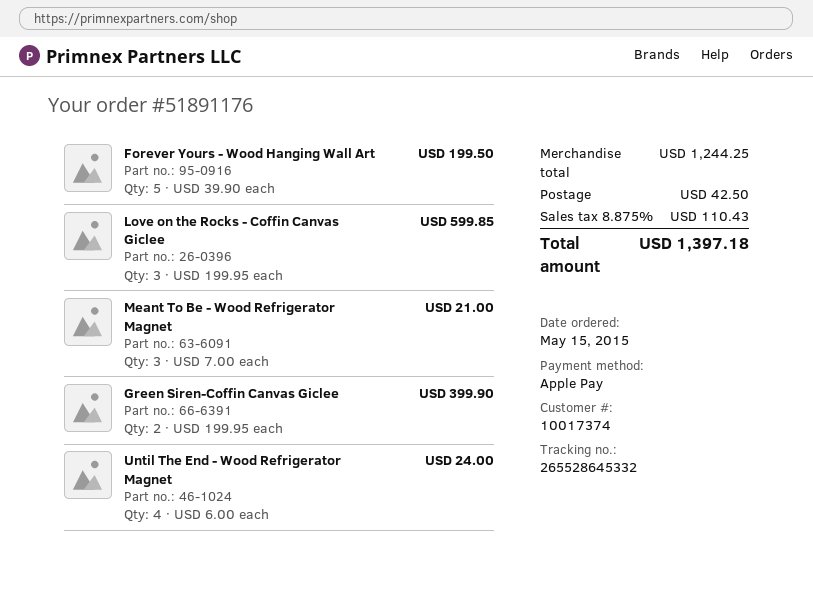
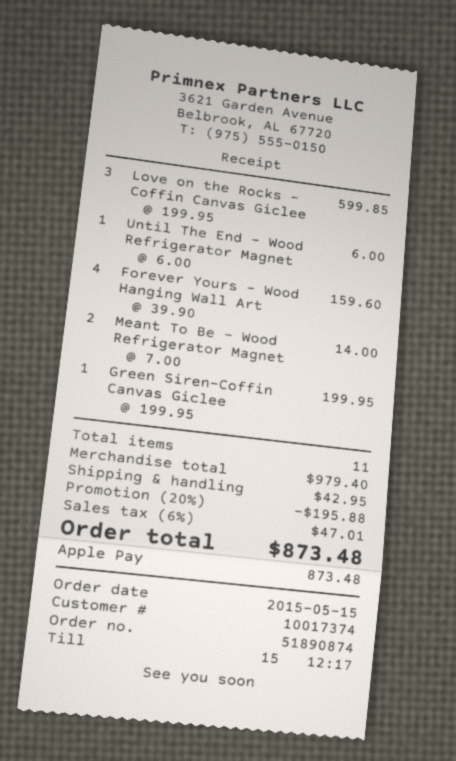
order number: 51891176 -> 51890874
Forever Yours - Wood Hanging Wall Art: 5 x 39.90 = 199.50 -> 4 x 39.90 = 159.60
Meant To Be - Wood Refrigerator Magnet: 3 x 7.00 = 21.00 -> 2 x 7.00 = 14.00
Green Siren-Coffin Canvas Giclee: 2 x 199.95 = 399.90 -> 1 x 199.95 = 199.95
Until The End - Wood Refrigerator Magnet: 4 x 6.00 = 24.00 -> 1 x 6.00 = 6.00
subtotal: 1244.25 -> 979.40
discount: none -> 20% = 195.88
shipping: 42.50 -> 42.95
tax: 8.875% = 110.43 -> 6% = 47.01
total: 1397.18 -> 873.48

